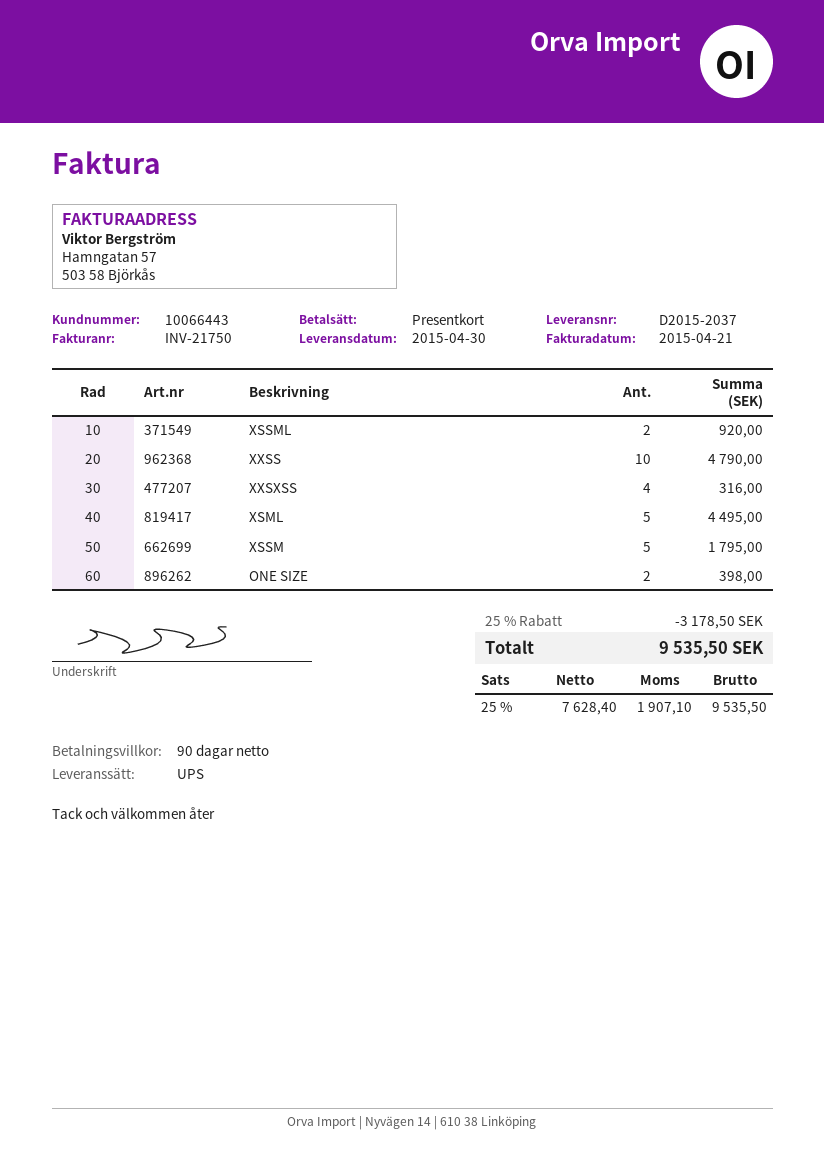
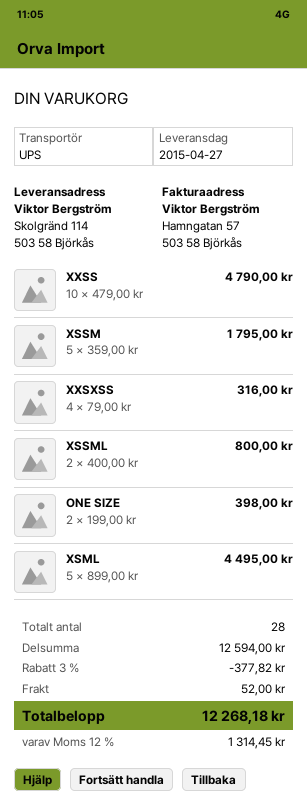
delivery date: 2015-04-30 -> 2015-04-27
XSSML: 2 for 920.00 -> 2 for 800.00
discount: 25% = 3178.50 -> 3% = 377.82
shipping: none -> 52.00
tax: 25% = 1907.10 -> 12% = 1314.45
total: 9535.50 -> 12268.18

